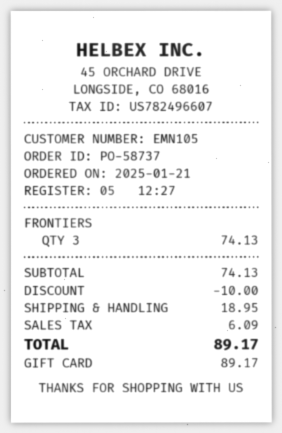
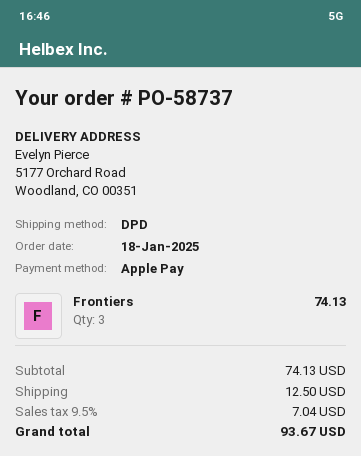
order date: 2025-01-21 -> 2025-01-18
payment method: gift card -> Apple Pay
discount: 10.00 -> none
shipping: 18.95 -> 12.50
tax: 6.09 -> 7.04
total: 89.17 -> 93.67

